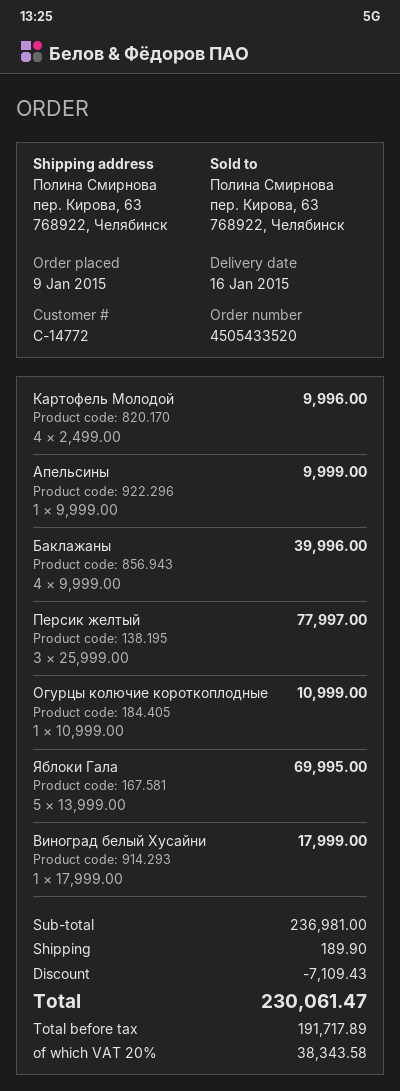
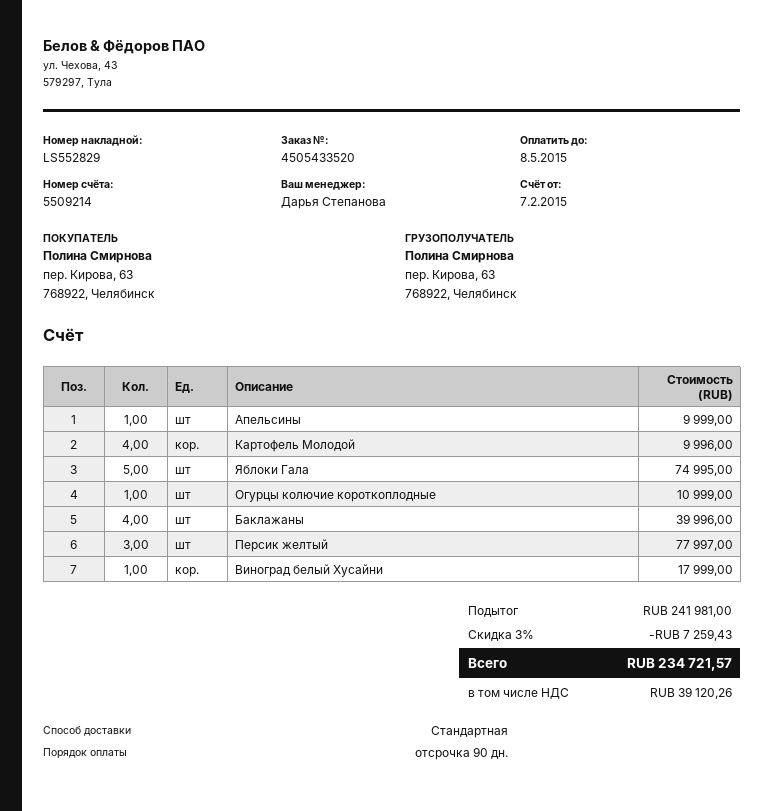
Яблоки Гала: 5 for 69995.00 -> 5 for 74995.00
subtotal: 236981.00 -> 241981.00
discount: 7109.43 -> 7259.43
shipping: 189.90 -> none
tax: 38343.58 -> 39120.26
total: 230061.47 -> 234721.57

